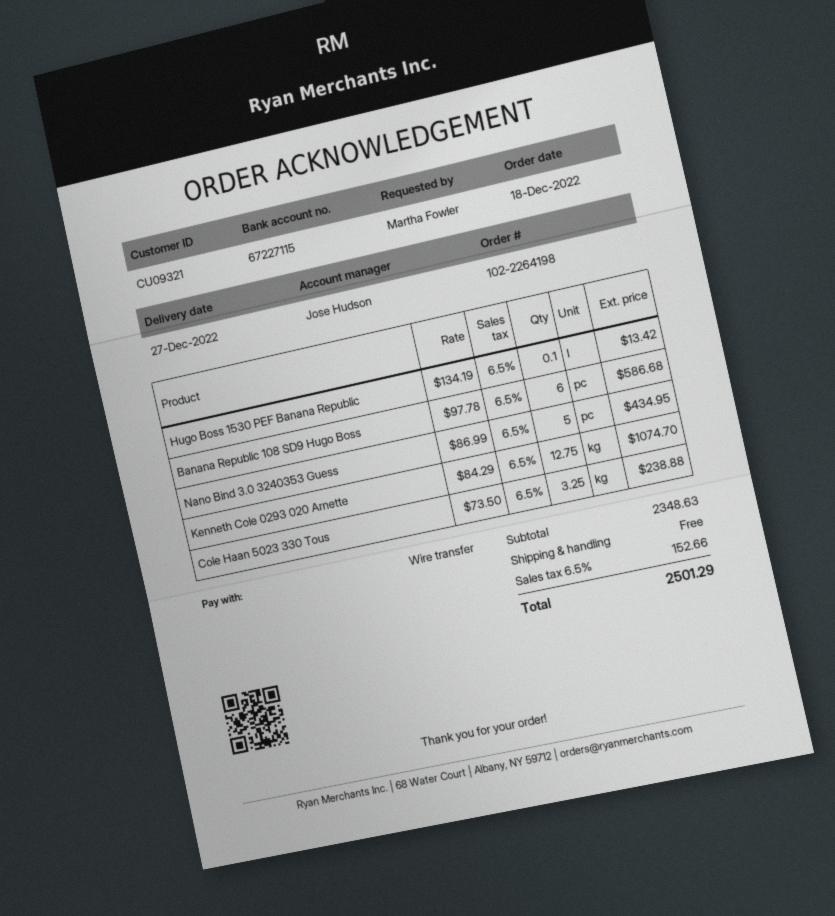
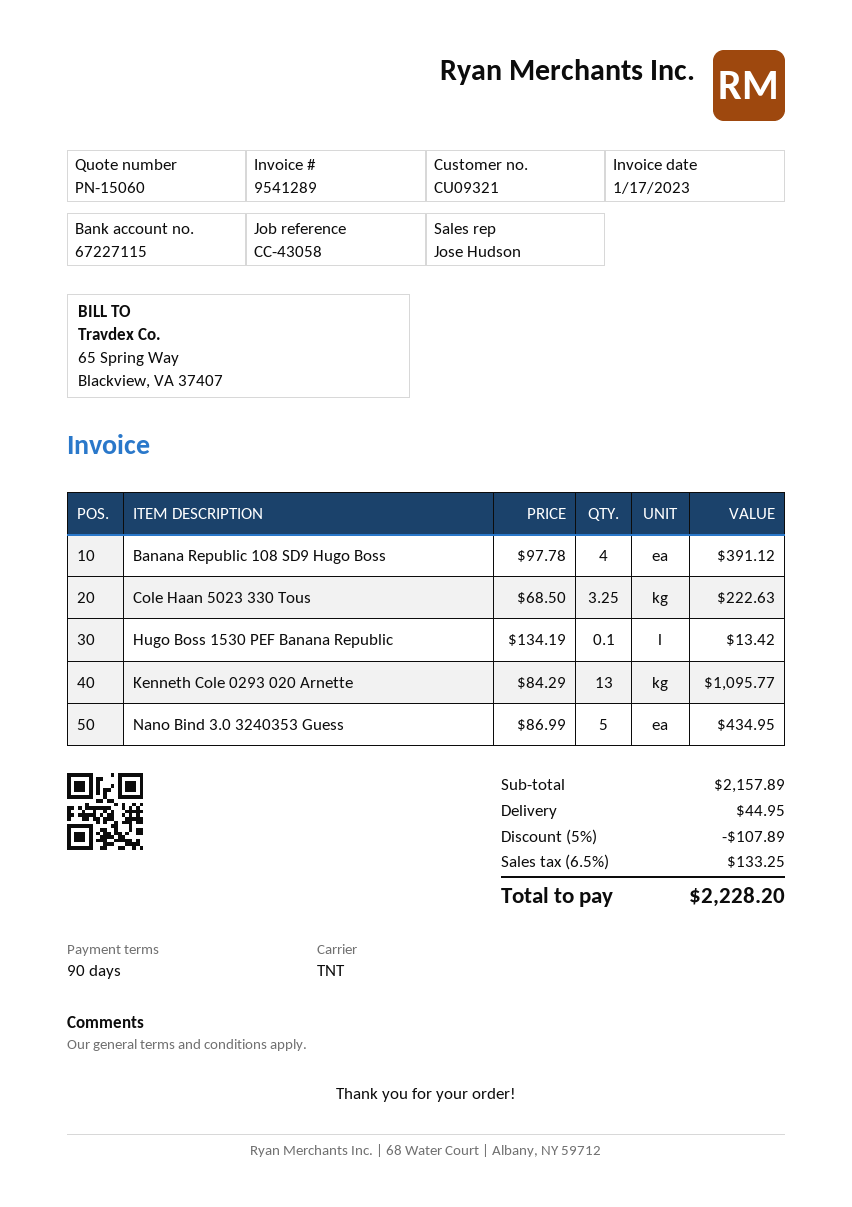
Banana Republic 108 SD9 Hugo Boss: 6 x 97.78 = 586.68 -> 4 x 97.78 = 391.12
Kenneth Cole 0293 020 Arnette: 12.75 x 84.29 = 1074.70 -> 13 x 84.29 = 1095.77
Cole Haan 5023 330 Tous: 3.25 x 73.50 = 238.88 -> 3.25 x 68.50 = 222.63
subtotal: 2348.63 -> 2157.89
discount: none -> 5% = 107.89
shipping: 0.00 -> 44.95
tax: 6.5% = 152.66 -> 6.5% = 133.25
total: 2501.29 -> 2228.20

